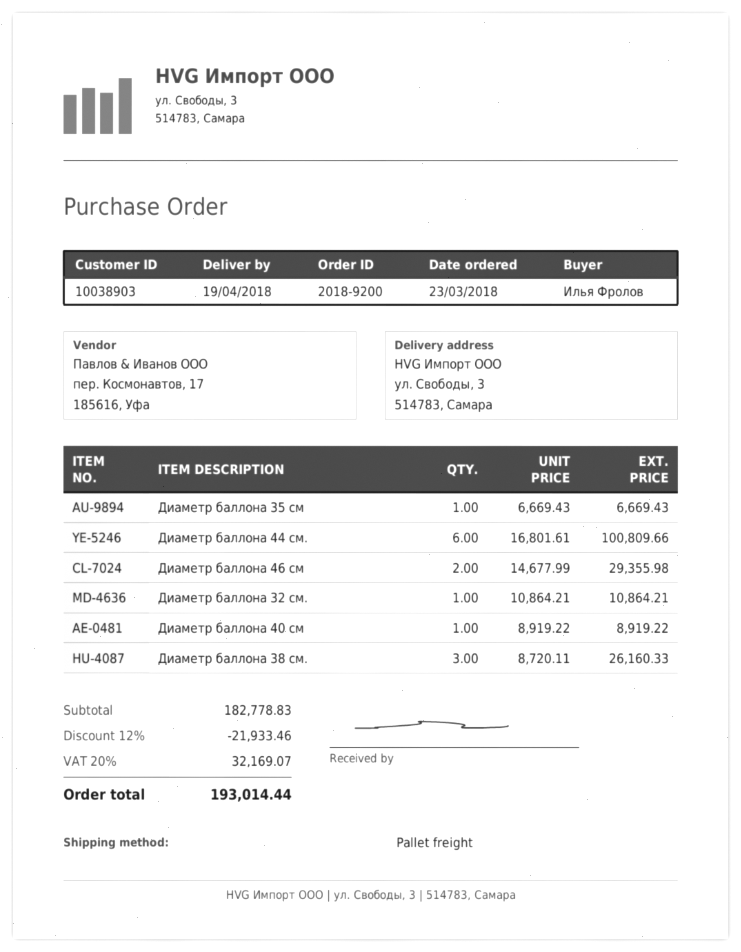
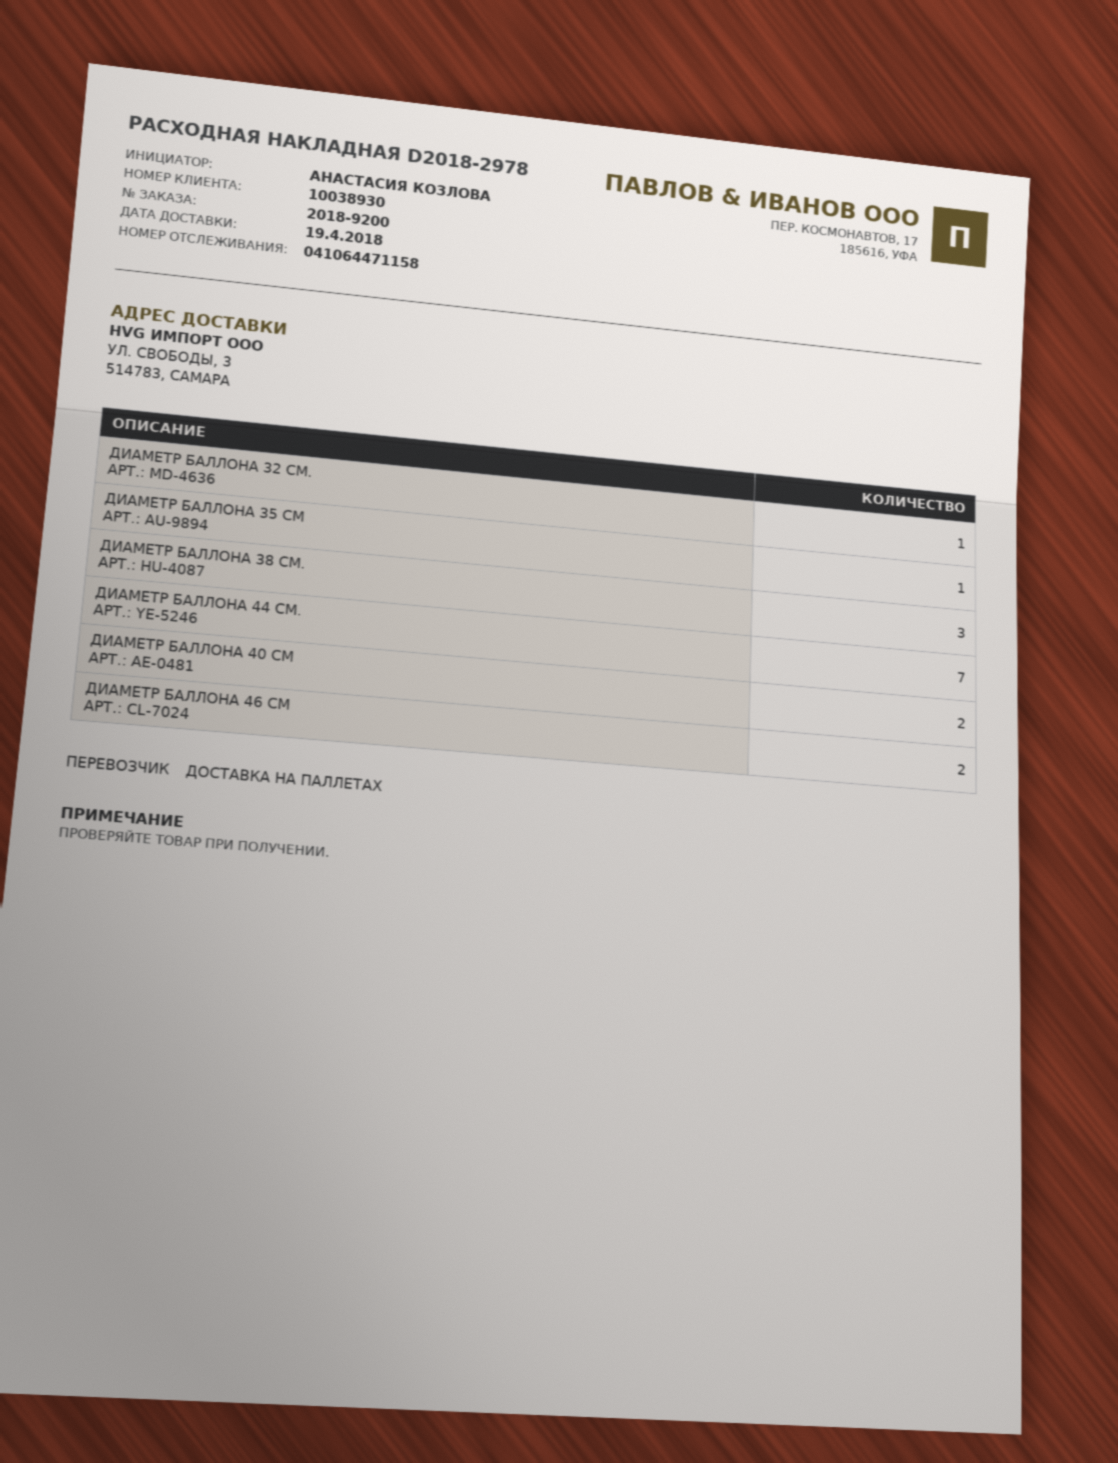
customer number: 10038903 -> 10038930
ordered by: Илья Фролов -> АНАСТАСИЯ КОЗЛОВА
Диаметр баллона 44 см.: 6 -> 7
Диаметр баллона 40 см: 1 -> 2

